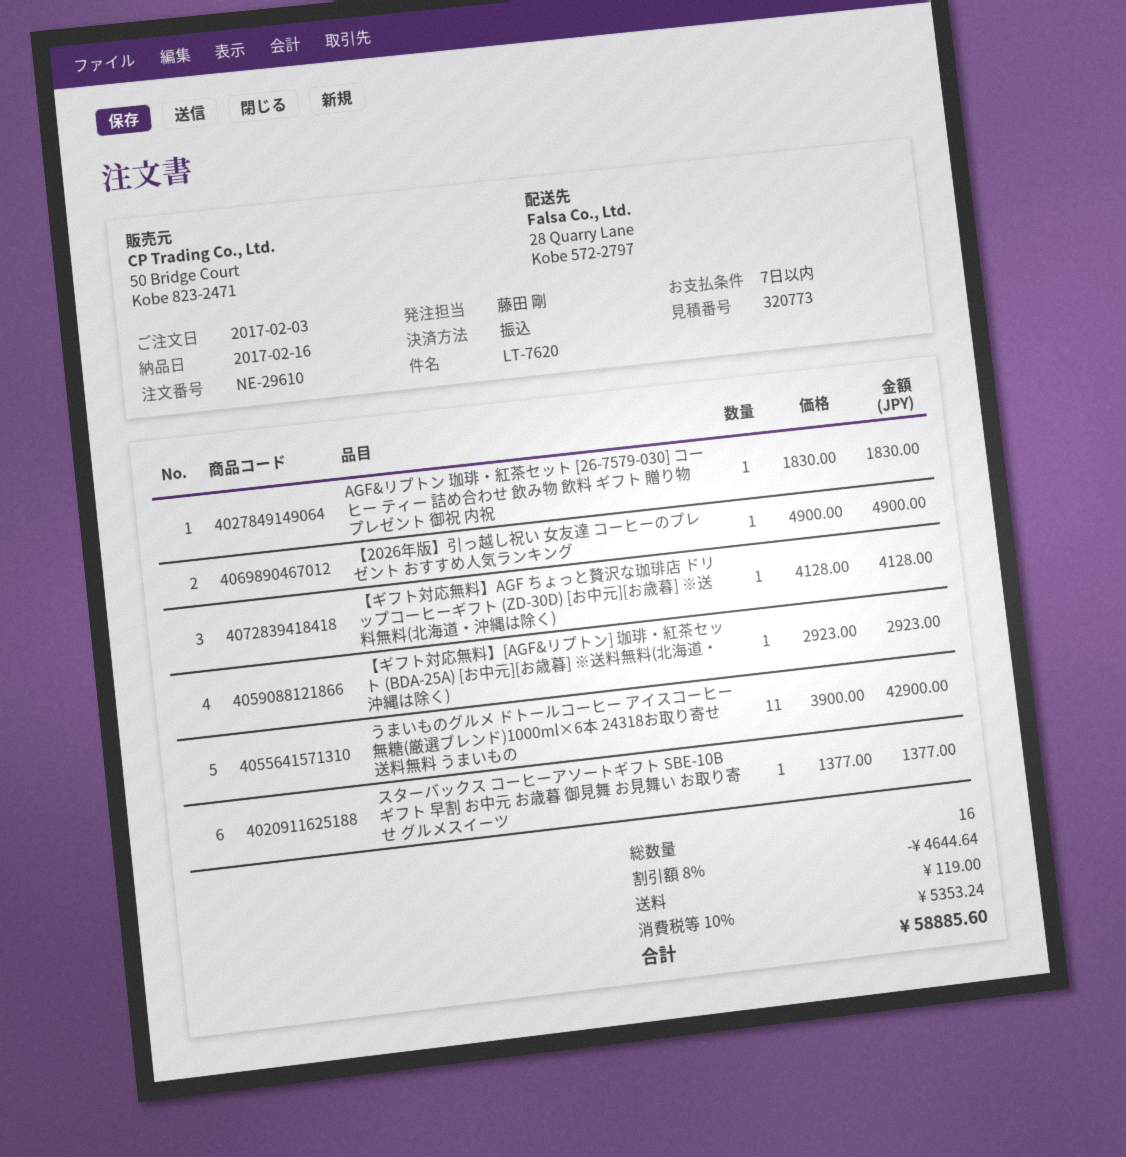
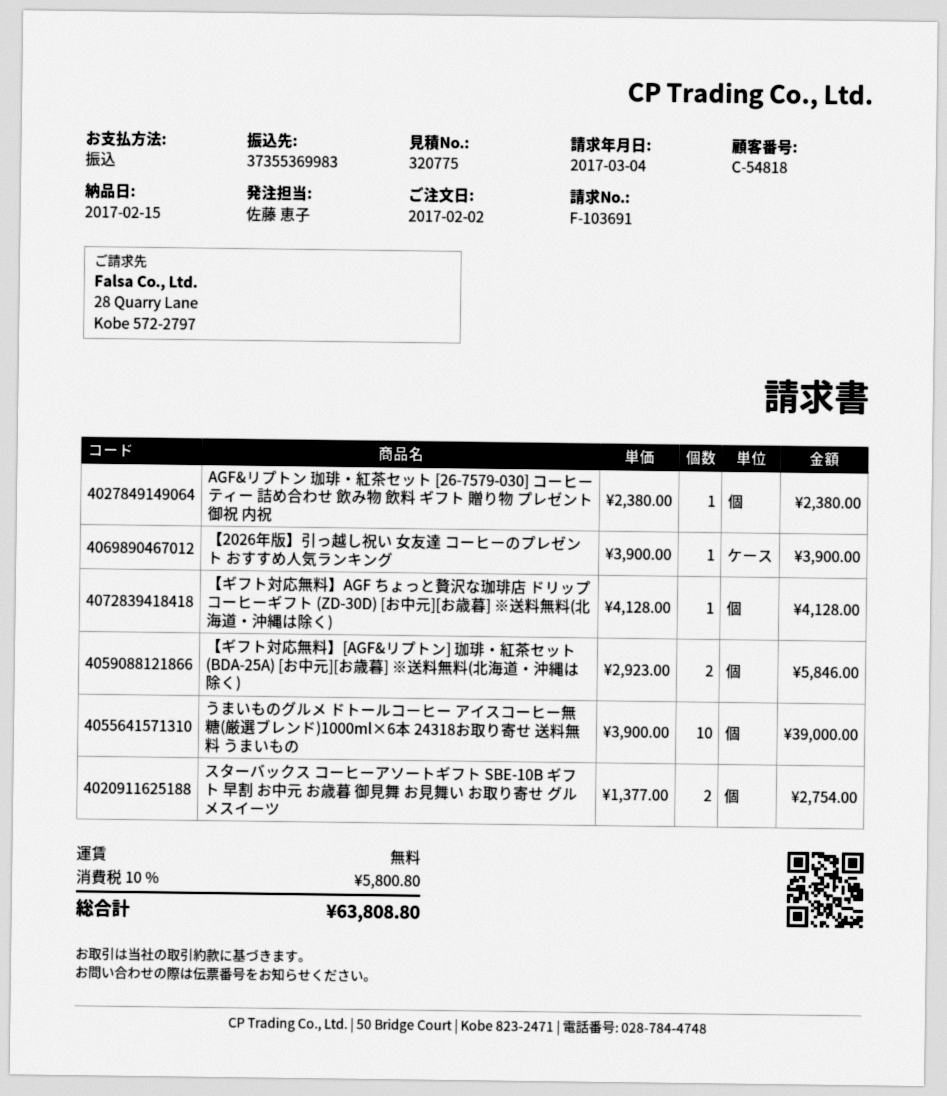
quote number: 320773 -> 320775
order date: 2017-02-03 -> 2017-02-02
delivery date: 2017-02-16 -> 2017-02-15
ordered by: 藤田 剛 -> 佐藤 恵子
AGF&リプトン 珈琲・紅茶セット [26-7579-030] コーヒー ティー 詰め合わせ 飲み物 飲料 ギフト 贈り物 プレゼント 御祝 内祝: 1 x 1830.00 = 1830.00 -> 1 x 2380.00 = 2380.00
【2026年版】引っ越し祝い 女友達 コーヒーのプレゼント おすすめ人気ランキング: 1 x 4900.00 = 4900.00 -> 1 x 3900.00 = 3900.00
【ギフト対応無料】[AGF&リプトン] 珈琲・紅茶セット (BDA-25A) [お中元][お歳暮] ※送料無料(北海道・沖縄は除く): 1 x 2923.00 = 2923.00 -> 2 x 2923.00 = 5846.00
うまいものグルメ ドトールコーヒー アイスコーヒー無糖(厳選ブレンド)1000ml×6本 24318お取り寄せ 送料無料 うまいもの: 11 x 3900.00 = 42900.00 -> 10 x 3900.00 = 39000.00
スターバックス コーヒーアソートギフト SBE-10B ギフト 早割 お中元 お歳暮 御見舞 お見舞い お取り寄せ グルメスイーツ: 1 x 1377.00 = 1377.00 -> 2 x 1377.00 = 2754.00
discount: 8% = 4644.64 -> none
shipping: 119.00 -> 0.00
tax: 10% = 5353.24 -> 10% = 5800.80
total: 58885.60 -> 63808.80

